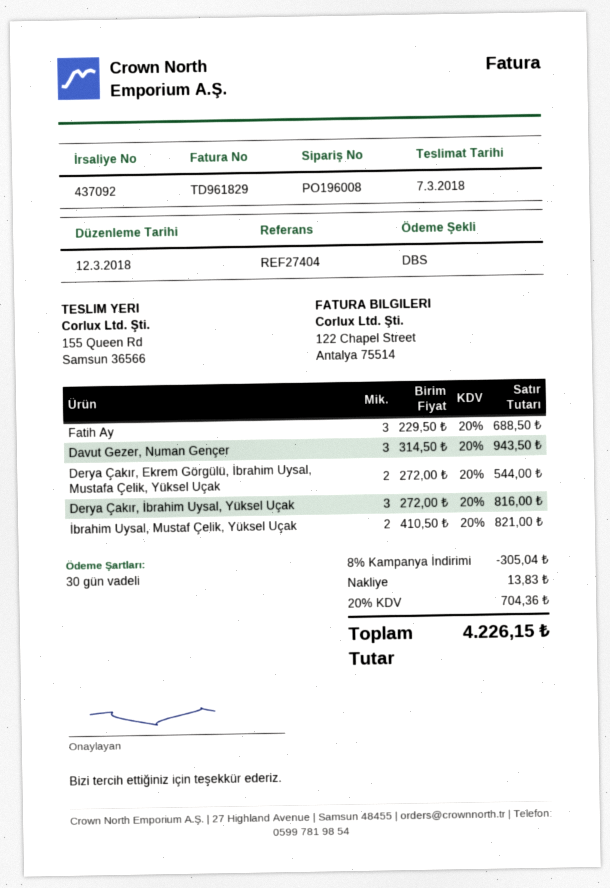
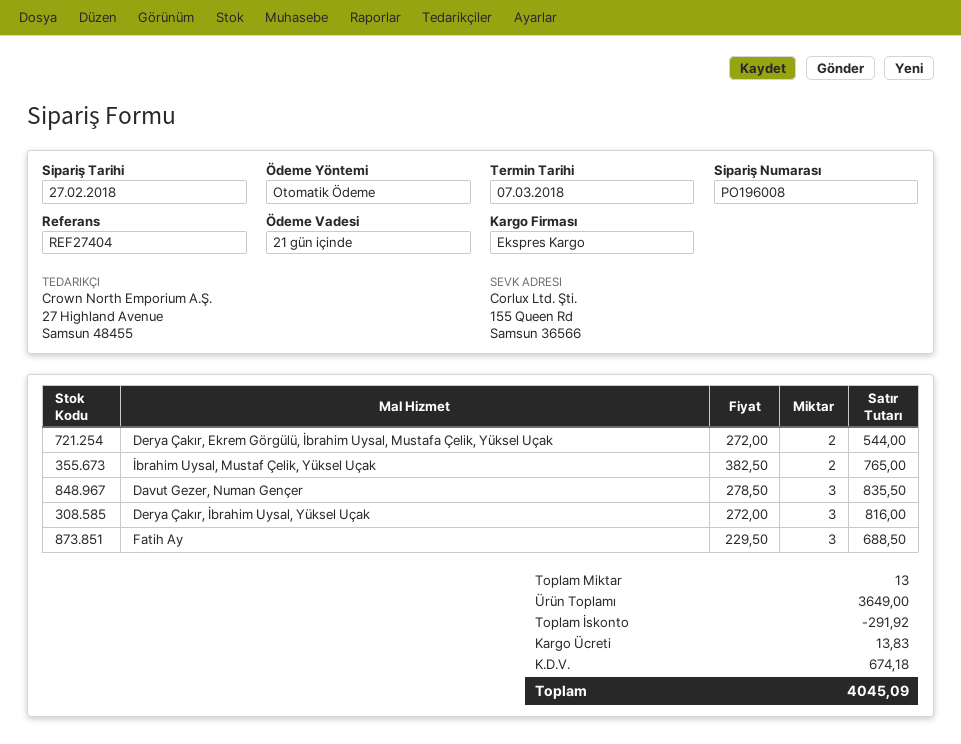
payment terms: 30 days -> 21 days
Davut Gezer, Numan Gençer: 3 x 314.50 = 943.50 -> 3 x 278.50 = 835.50
İbrahim Uysal, Mustaf Çelik, Yüksel Uçak: 2 x 410.50 = 821.00 -> 2 x 382.50 = 765.00
discount: 305.04 -> 291.92
tax: 704.36 -> 674.18
total: 4226.15 -> 4045.09

